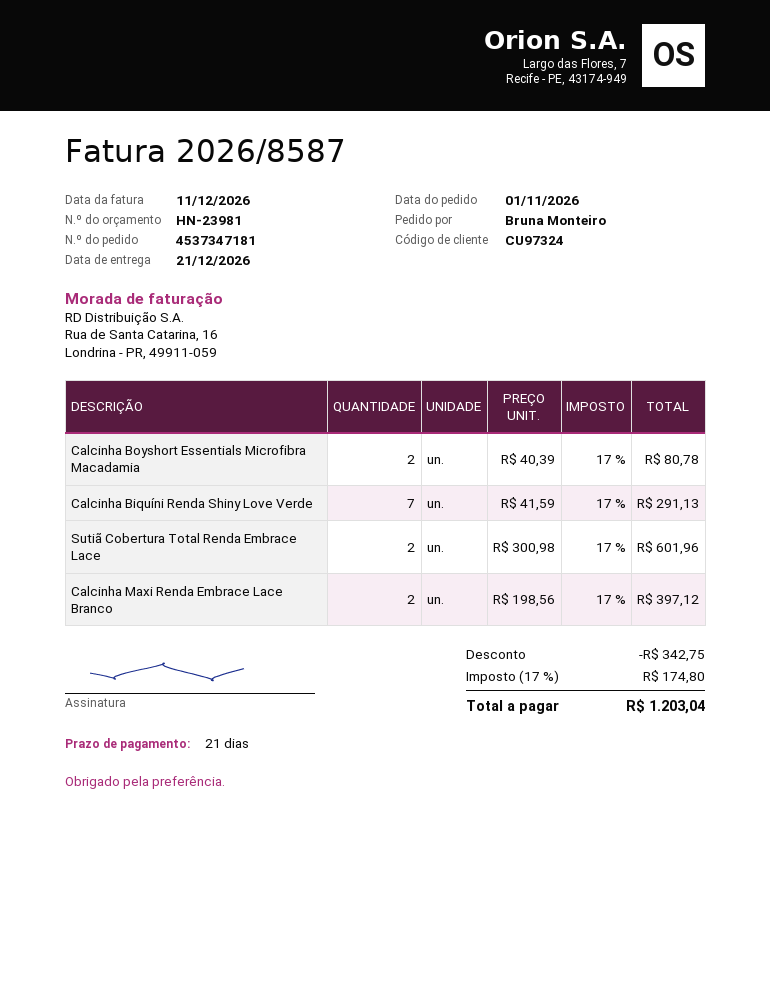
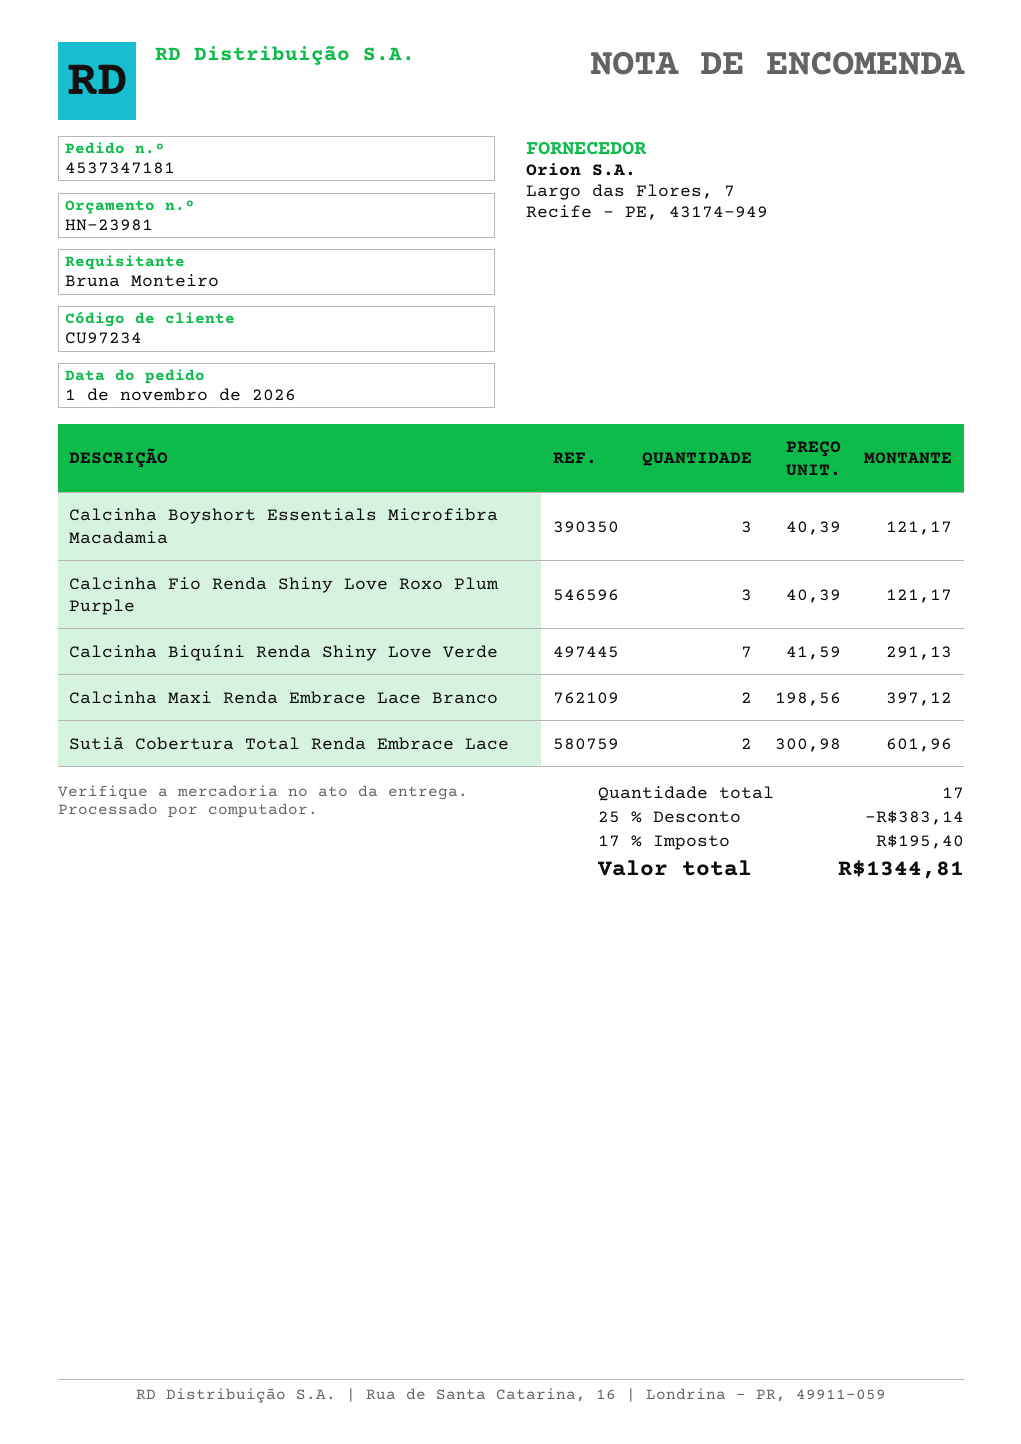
customer number: CU97324 -> CU97234
Calcinha Boyshort Essentials Microfibra Macadamia: 2 x 40.39 = 80.78 -> 3 x 40.39 = 121.17
Calcinha Fio Renda Shiny Love Roxo Plum Purple: none -> 3 x 40.39 = 121.17
discount: 342.75 -> 383.14
tax: 17% = 174.80 -> 17% = 195.40
total: 1203.04 -> 1344.81

